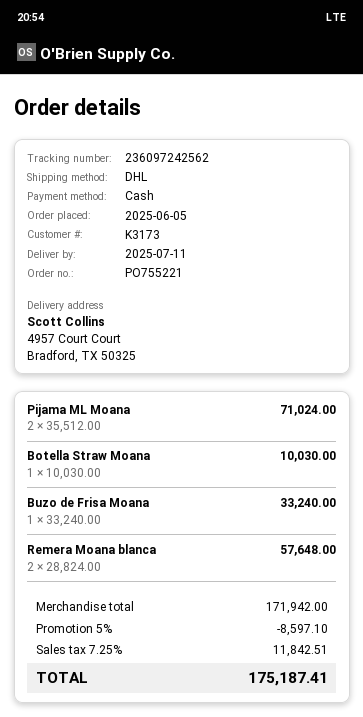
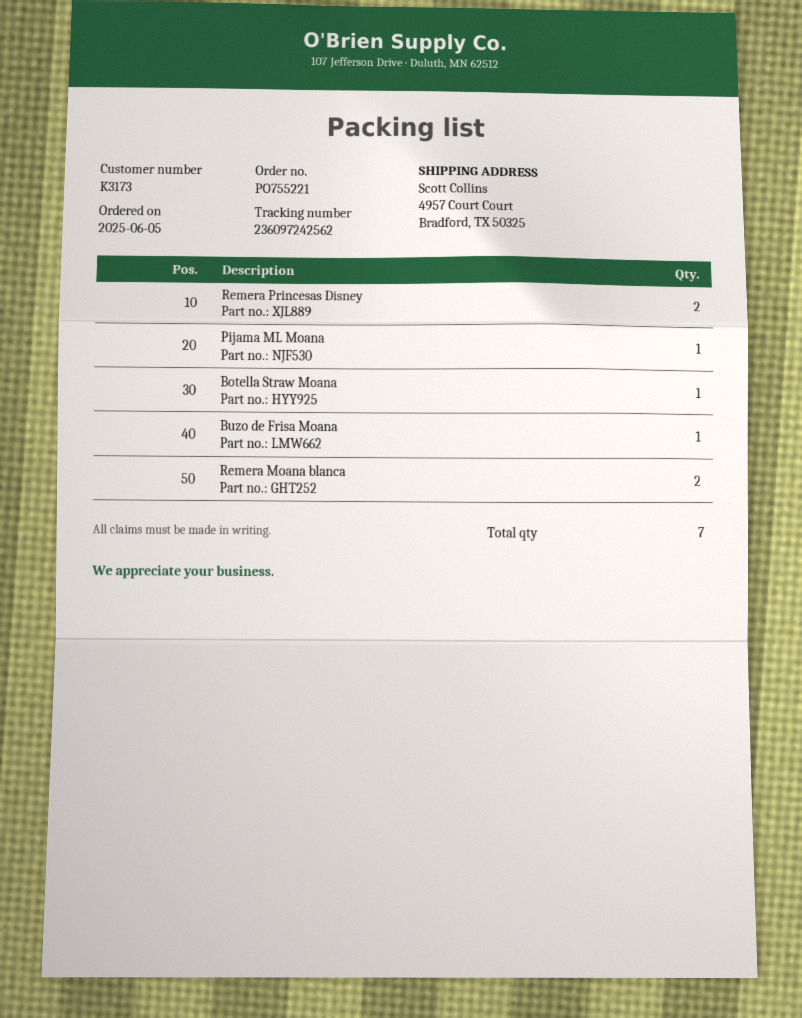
Pijama ML Moana: 2 -> 1
Remera Princesas Disney: none -> 2

